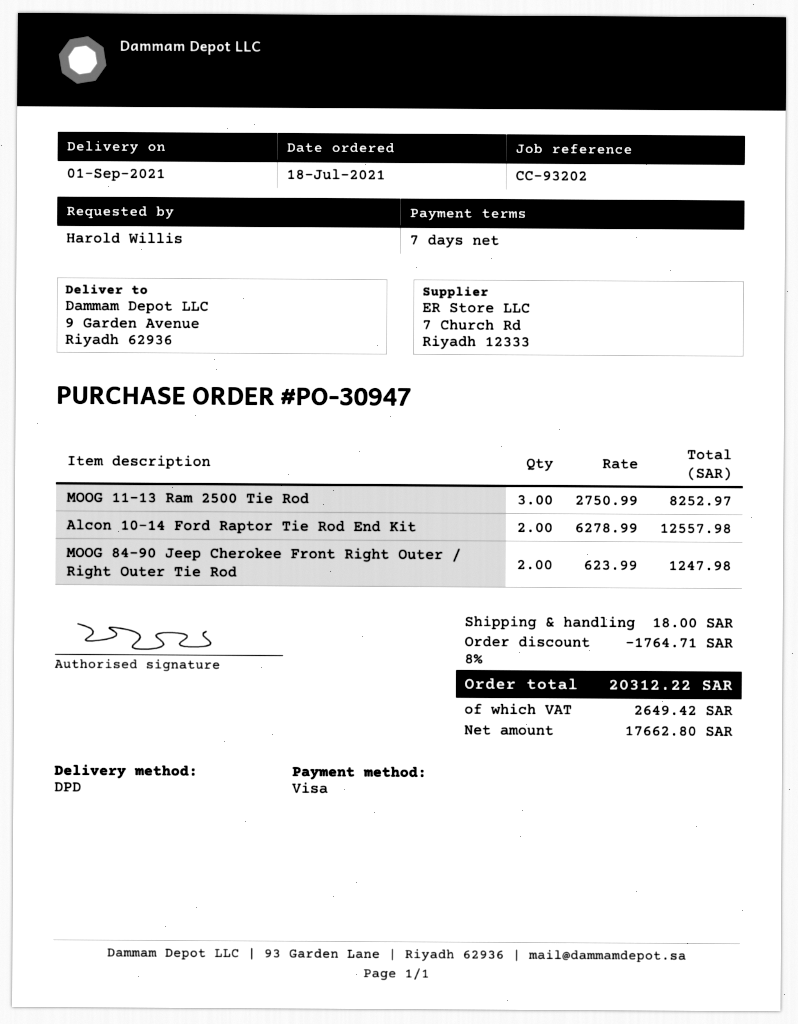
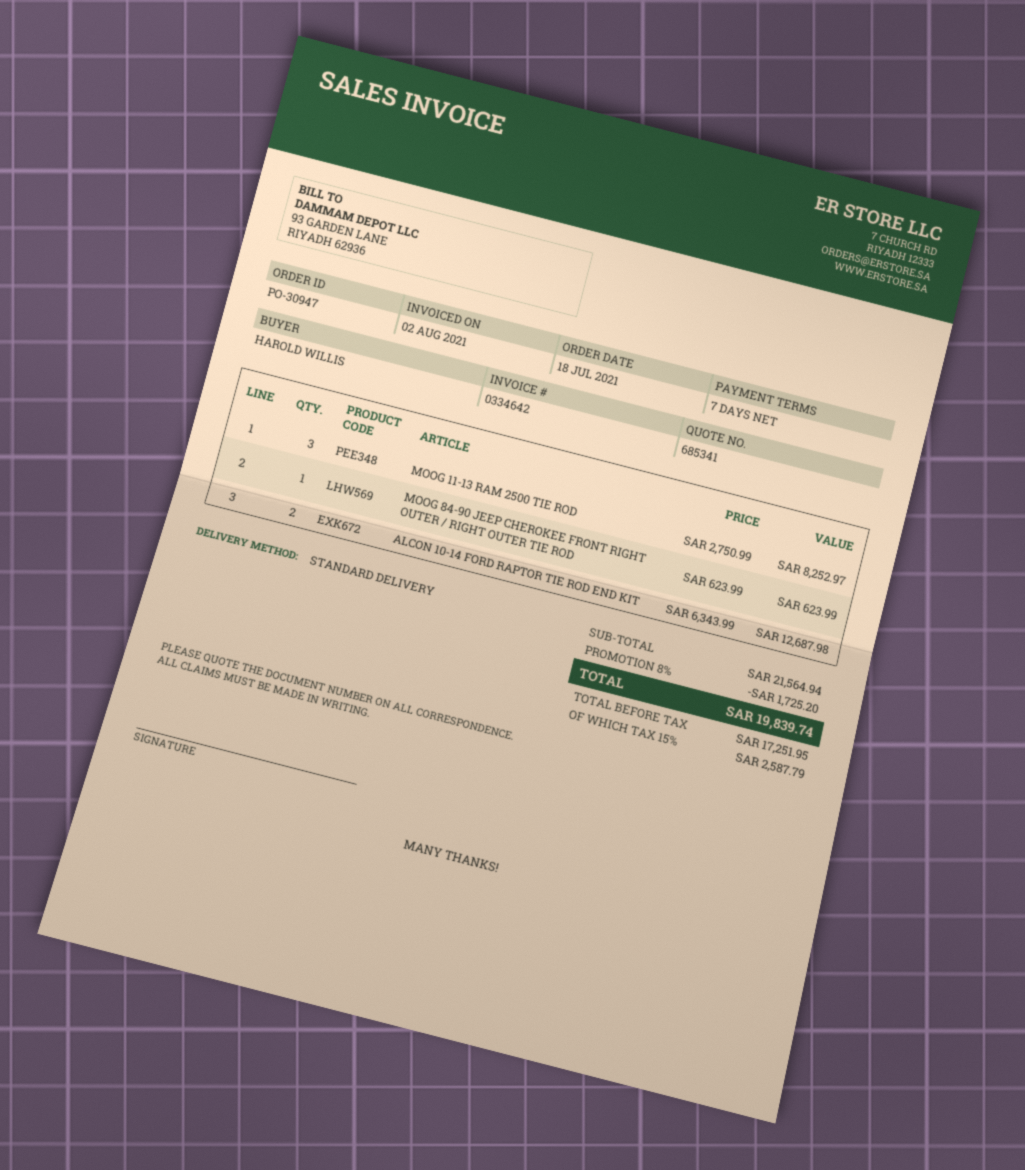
shipping method: DPD -> standard
Alcon 10-14 Ford Raptor Tie Rod End Kit: 2 x 6278.99 = 12557.98 -> 2 x 6343.99 = 12687.98
MOOG 84-90 Jeep Cherokee Front Right Outer / Right Outer Tie Rod: 2 x 623.99 = 1247.98 -> 1 x 623.99 = 623.99
discount: 8% = 1764.71 -> 8% = 1725.20
shipping: 18.00 -> none
net: 17662.80 -> 17251.95
tax: 2649.42 -> 2587.79
total: 20312.22 -> 19839.74

